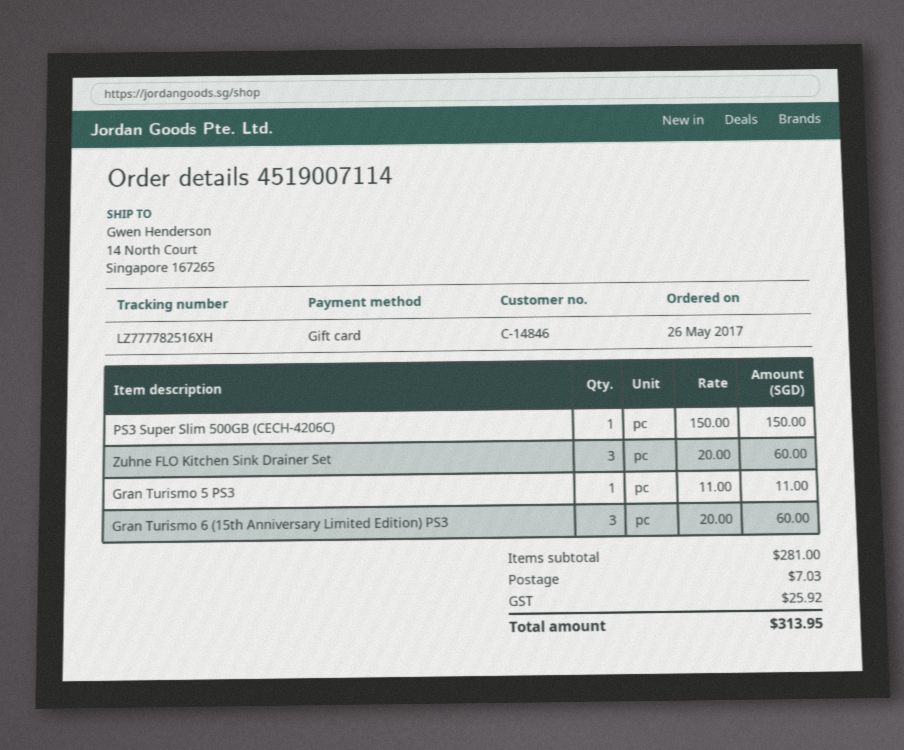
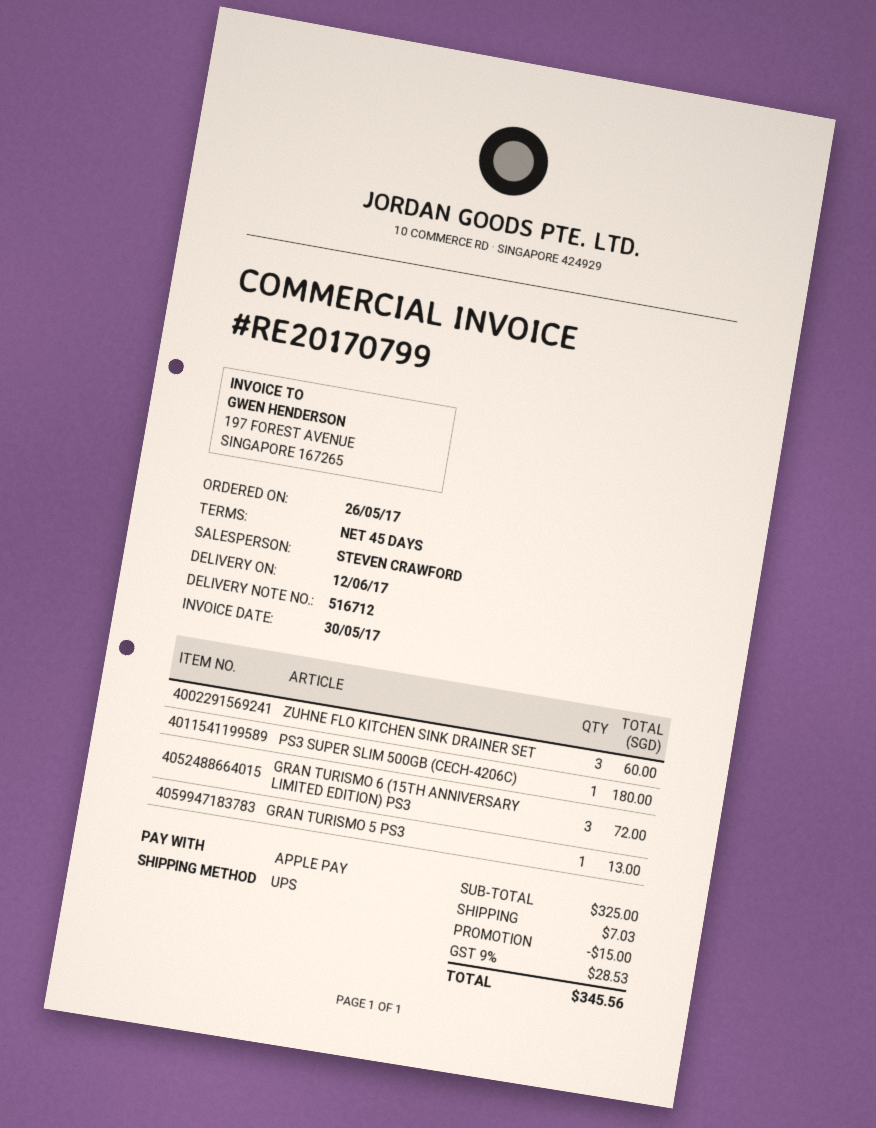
payment method: gift card -> Apple Pay
PS3 Super Slim 500GB (CECH-4206C): 1 for 150.00 -> 1 for 180.00
Gran Turismo 5 PS3: 1 for 11.00 -> 1 for 13.00
Gran Turismo 6 (15th Anniversary Limited Edition) PS3: 3 for 60.00 -> 3 for 72.00
subtotal: 281.00 -> 325.00
discount: none -> 15.00
tax: 25.92 -> 28.53
total: 313.95 -> 345.56

